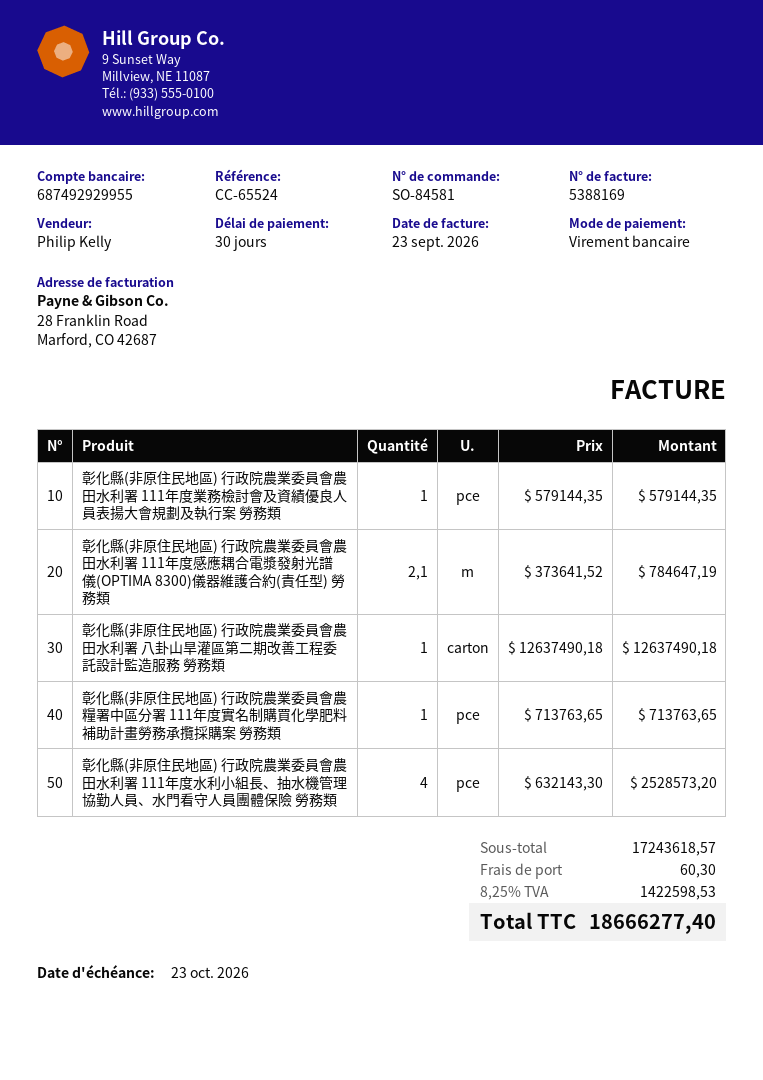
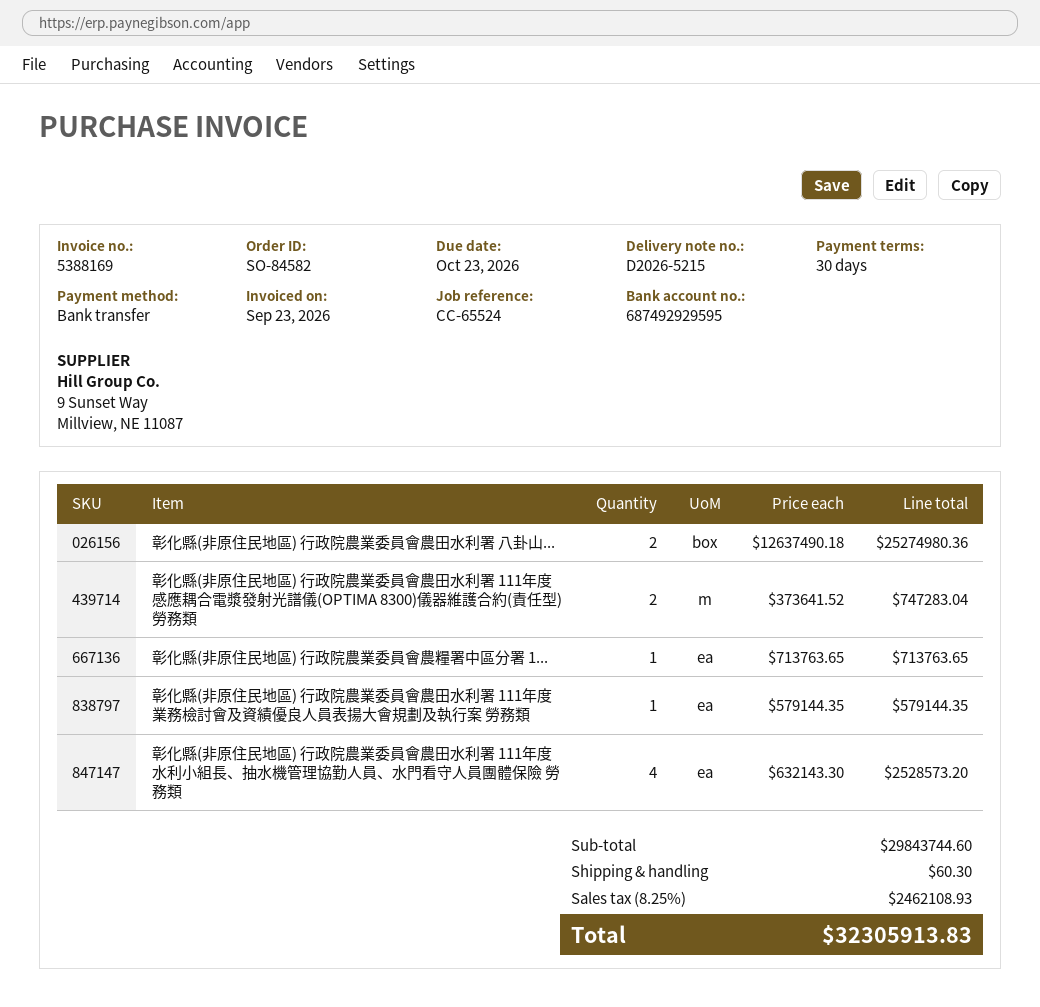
order number: SO-84581 -> SO-84582
bank account: 687492929955 -> 687492929595
彰化縣(非原住民地區) 行政院農業委員會農田水利署 111年度感應耦合電漿發射光譜儀(OPTIMA 8300)儀器維護合約(責任型) 勞務類: 2.1 x 373641.52 = 784647.19 -> 2 x 373641.52 = 747283.04
彰化縣(非原住民地區) 行政院農業委員會農田水利署 八卦山旱灌區第二期改善工程委託設計監造服務 勞務類: 1 x 12637490.18 = 12637490.18 -> 2 x 12637490.18 = 25274980.36
subtotal: 17243618.57 -> 29843744.60
tax: 8.25% = 1422598.53 -> 8.25% = 2462108.93
total: 18666277.40 -> 32305913.83

